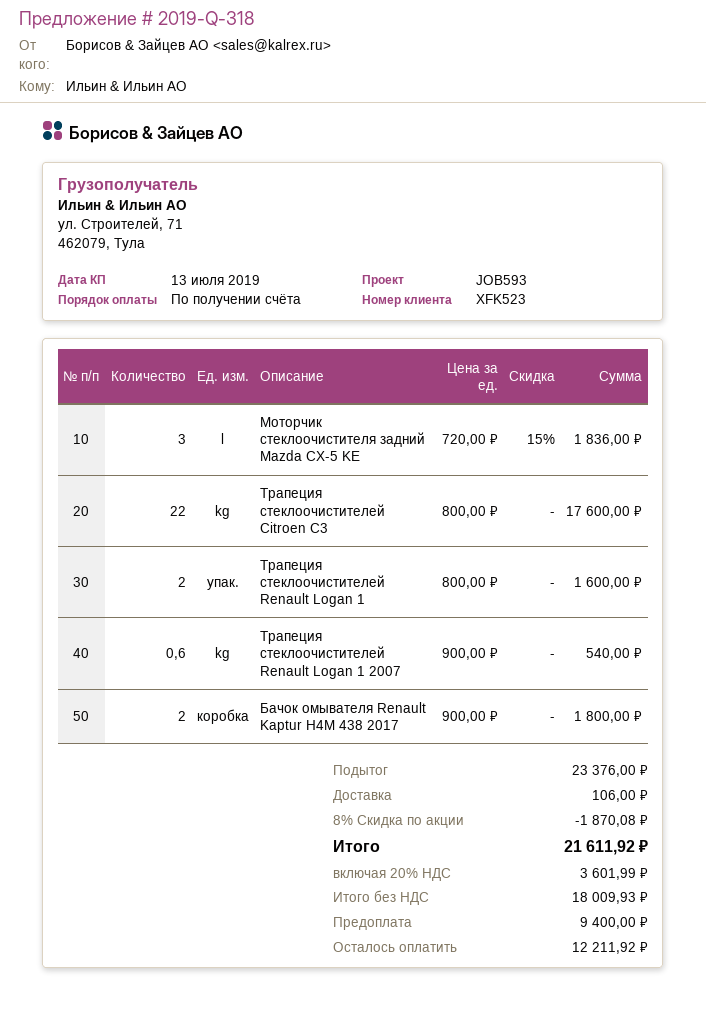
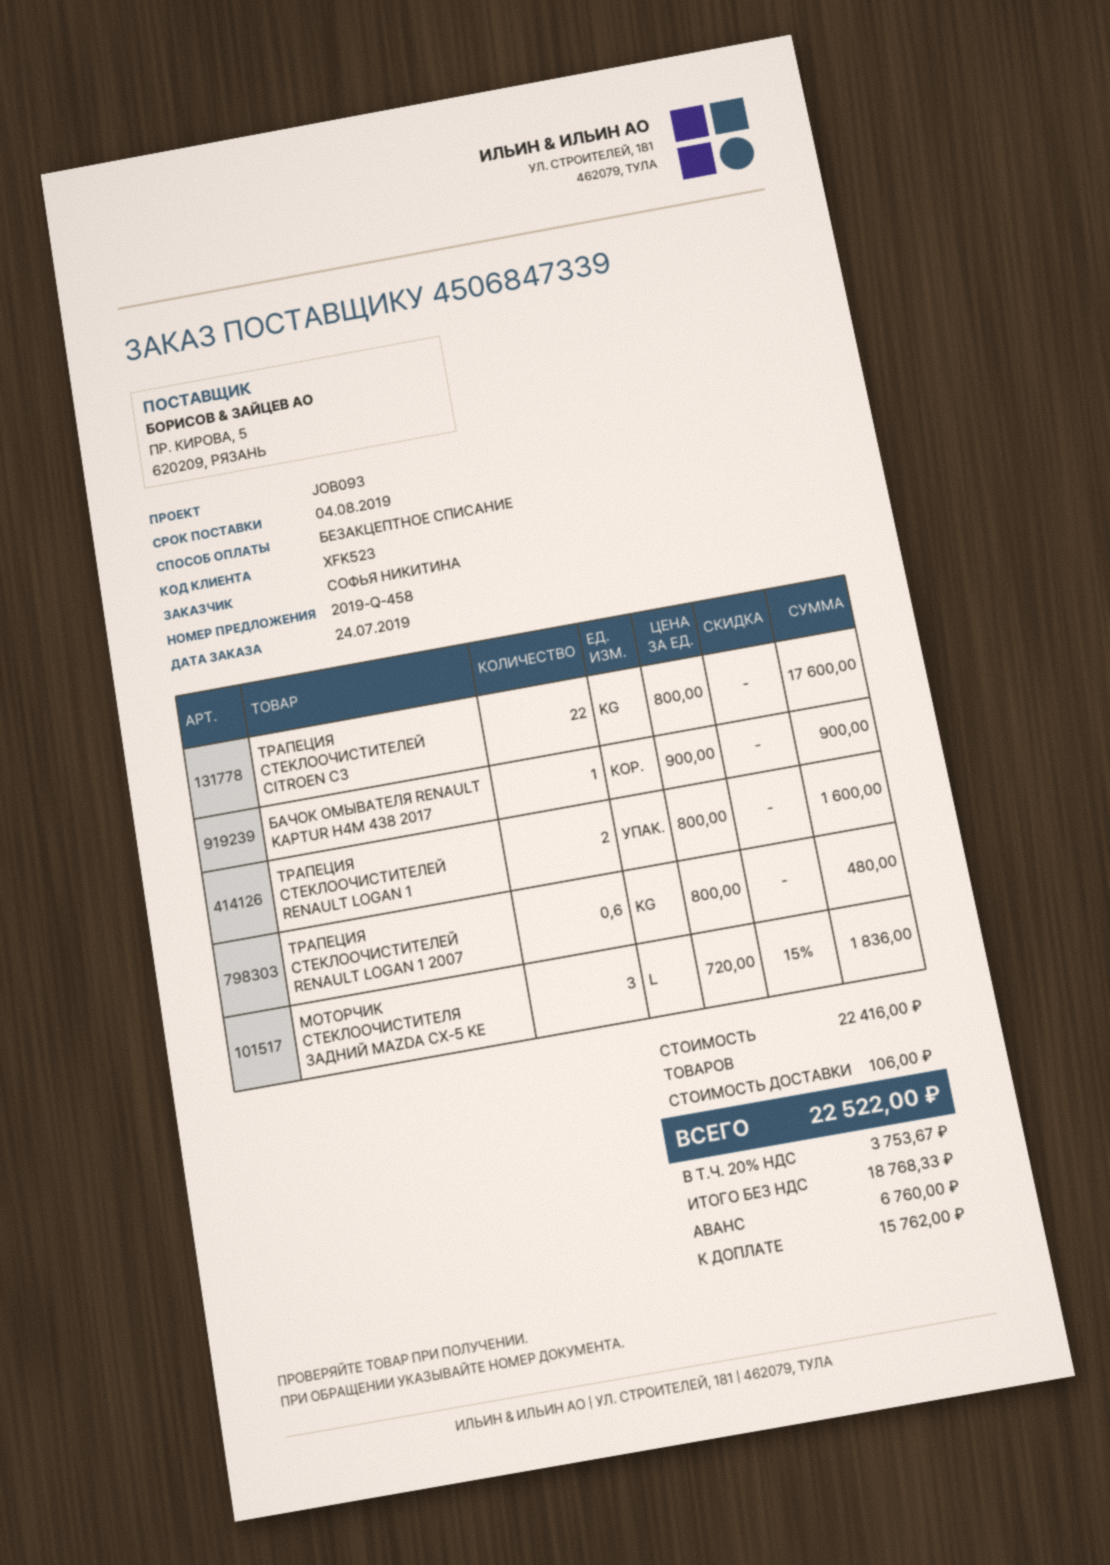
quote number: 2019-Q-318 -> 2019-Q-458
reference: JOB593 -> JOB093
Трапеция стеклоочистителей Renault Logan 1 2007: 0.6 x 900.00 = 540.00 -> 0.6 x 800.00 = 480.00
Бачок омывателя Renault Kaptur H4M 438 2017: 2 x 900.00 = 1800.00 -> 1 x 900.00 = 900.00
subtotal: 23376.00 -> 22416.00
discount: 8% = 1870.08 -> none
net: 18009.93 -> 18768.33
tax: 20% = 3601.99 -> 20% = 3753.67
total: 21611.92 -> 22522.00
deposit: 9400.00 -> 6760.00
balance: 12211.92 -> 15762.00

